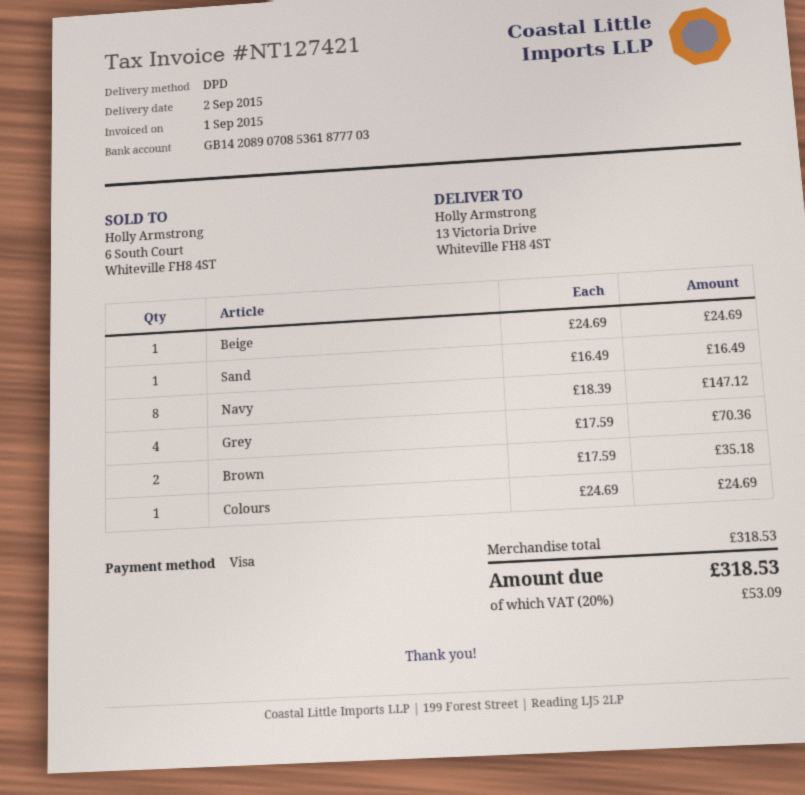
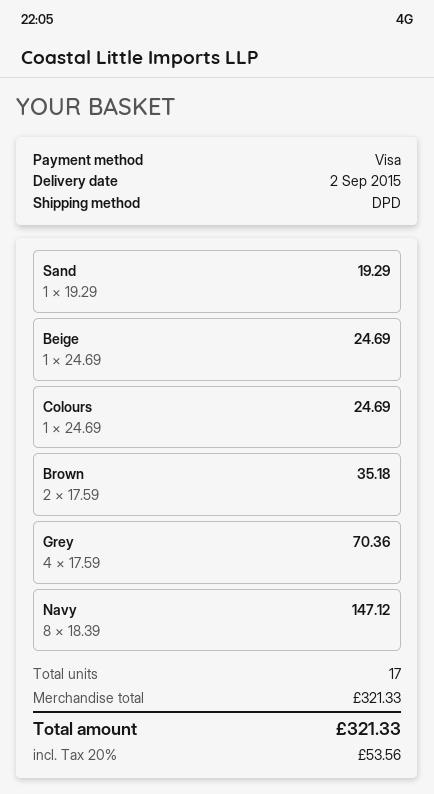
Sand: 1 x 16.49 = 16.49 -> 1 x 19.29 = 19.29
subtotal: 318.53 -> 321.33
tax: 20% = 53.09 -> 20% = 53.56
total: 318.53 -> 321.33

